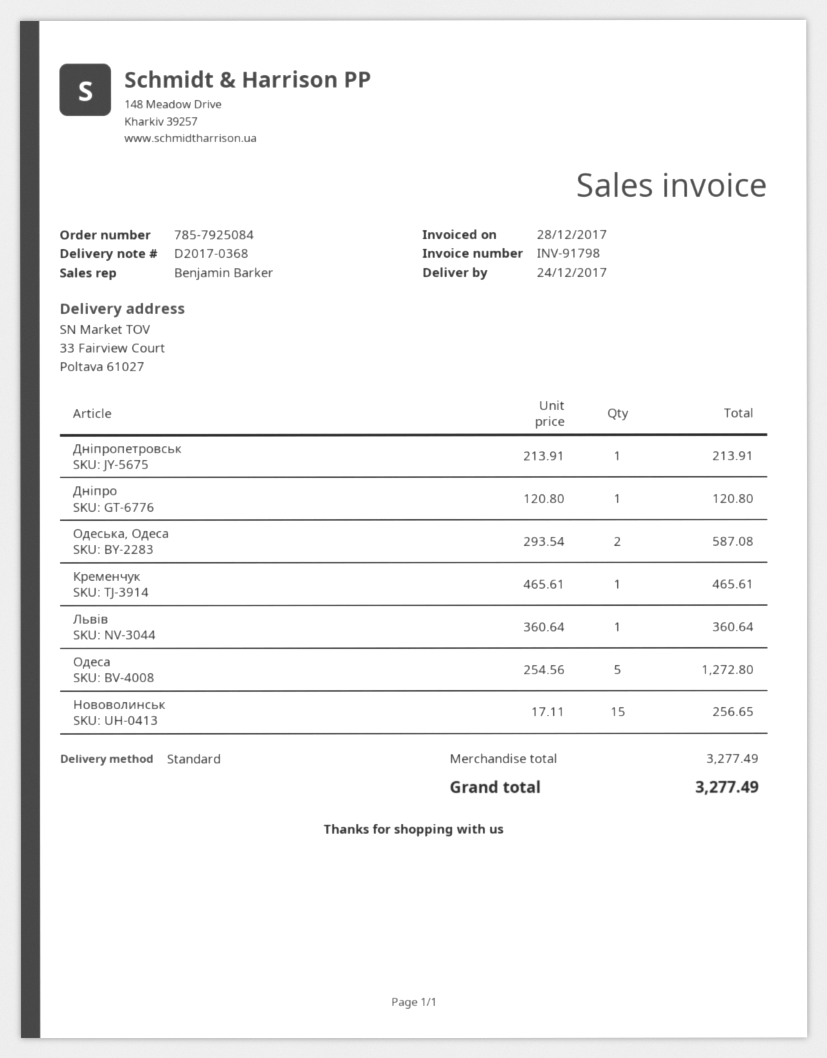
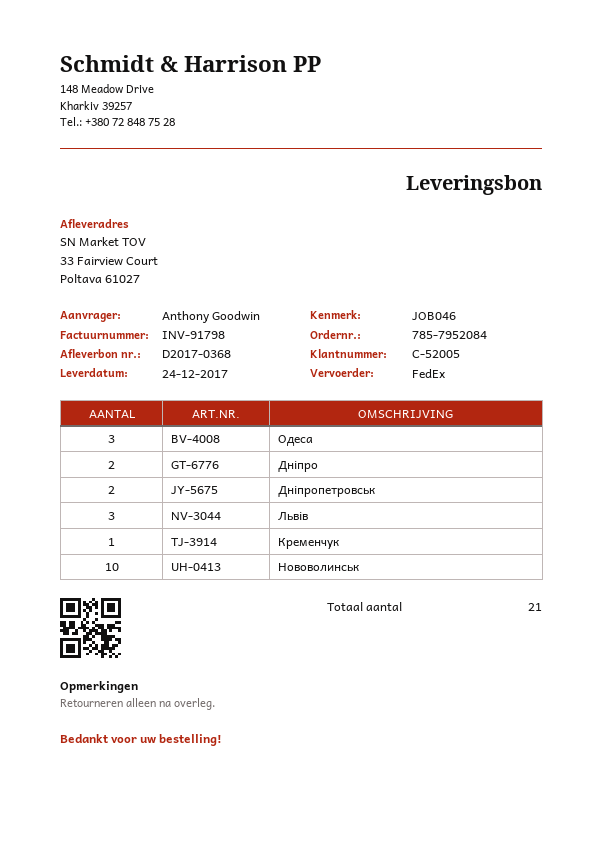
order number: 785-7925084 -> 785-7952084
shipping method: standard -> FedEx
Дніпропетровськ: 1 -> 2
Дніпро: 1 -> 2
Одеська, Одеса: 2 -> none
Львів: 1 -> 3
Одеса: 5 -> 3
Нововолинськ: 15 -> 10

